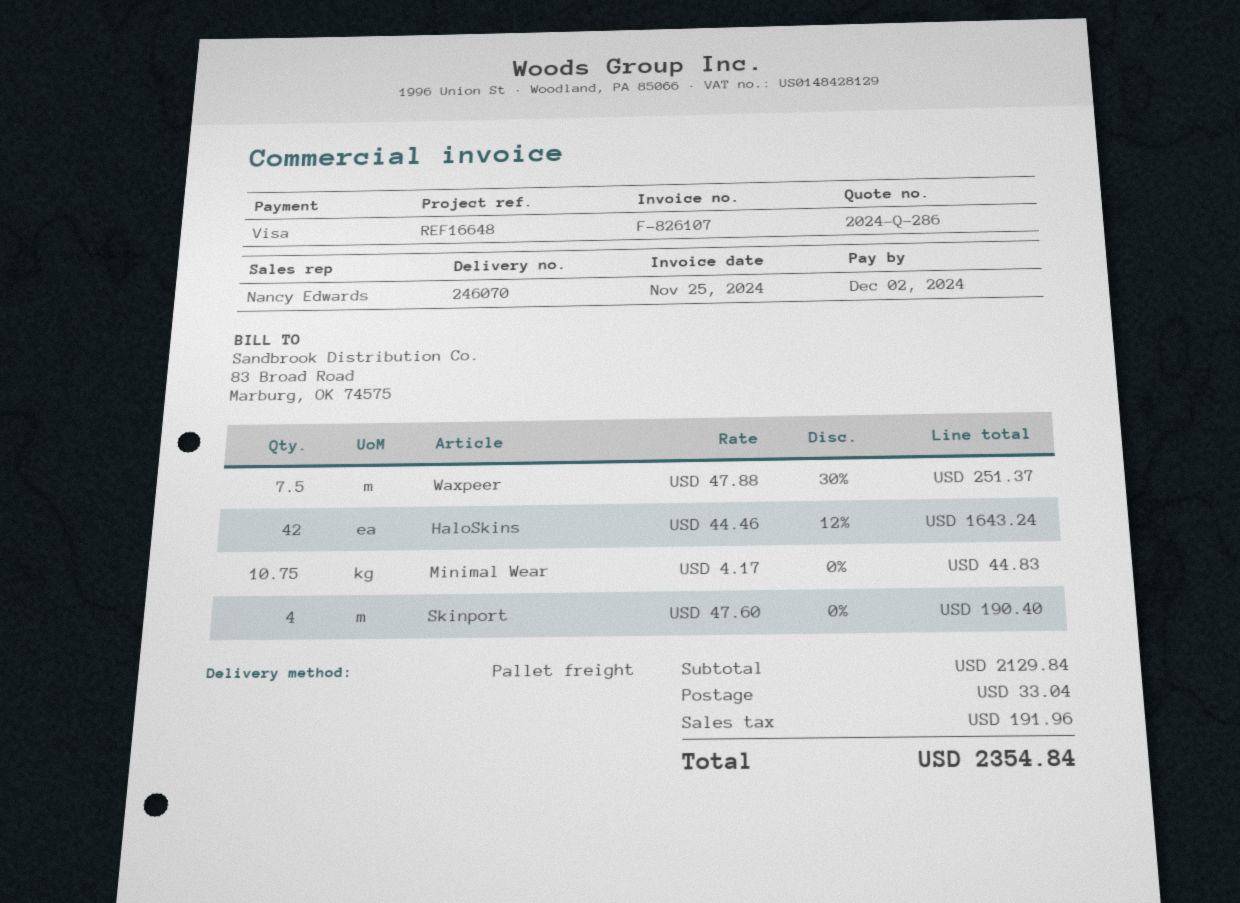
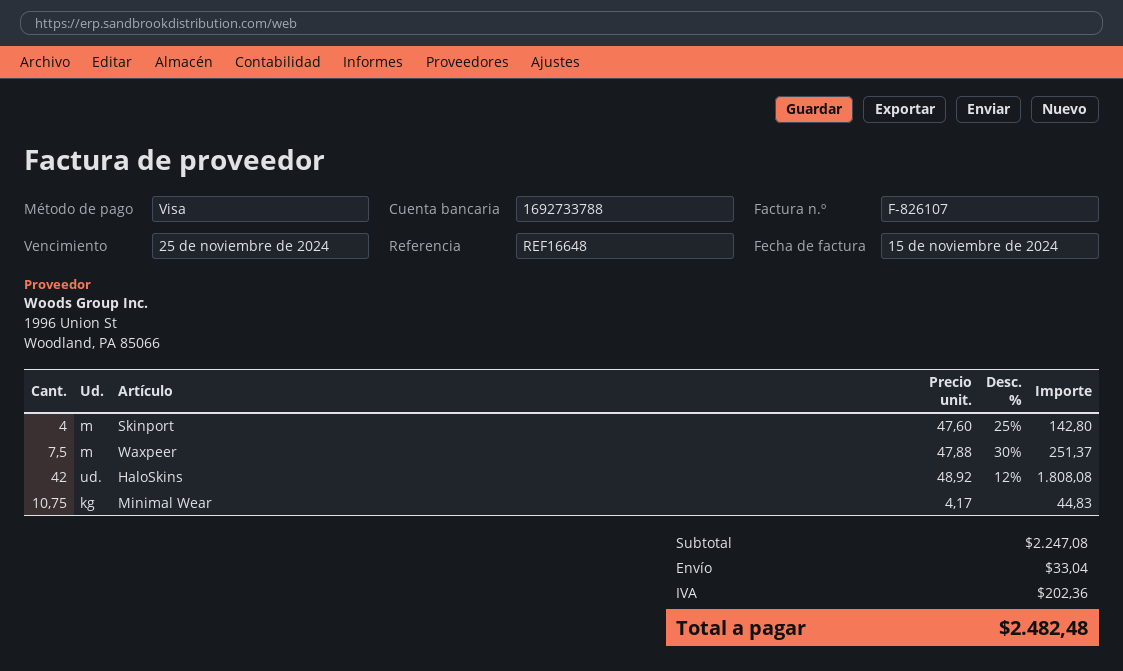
invoice date: 2024-11-25 -> 2024-11-15
due date: 2024-12-02 -> 2024-11-25
HaloSkins: 42 x 44.46 - 12% = 1643.24 -> 42 x 48.92 - 12% = 1808.08
Skinport: 4 x 47.60 = 190.40 -> 4 x 47.60 - 25% = 142.80
subtotal: 2129.84 -> 2247.08
tax: 191.96 -> 202.36
total: 2354.84 -> 2482.48

